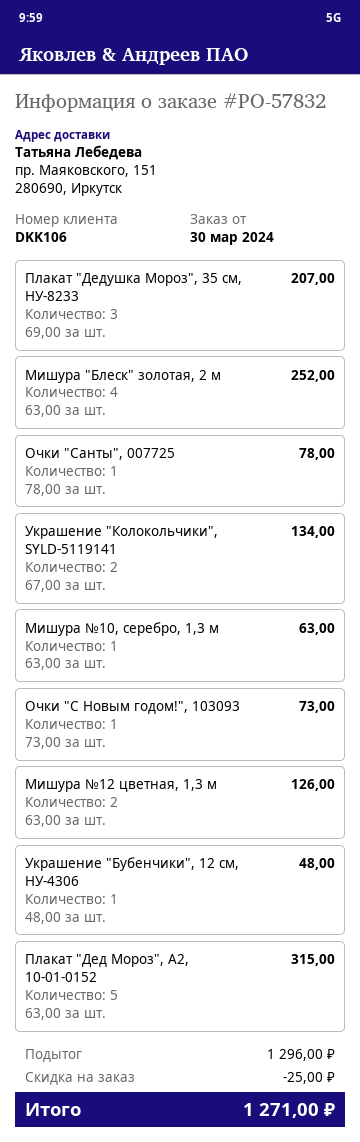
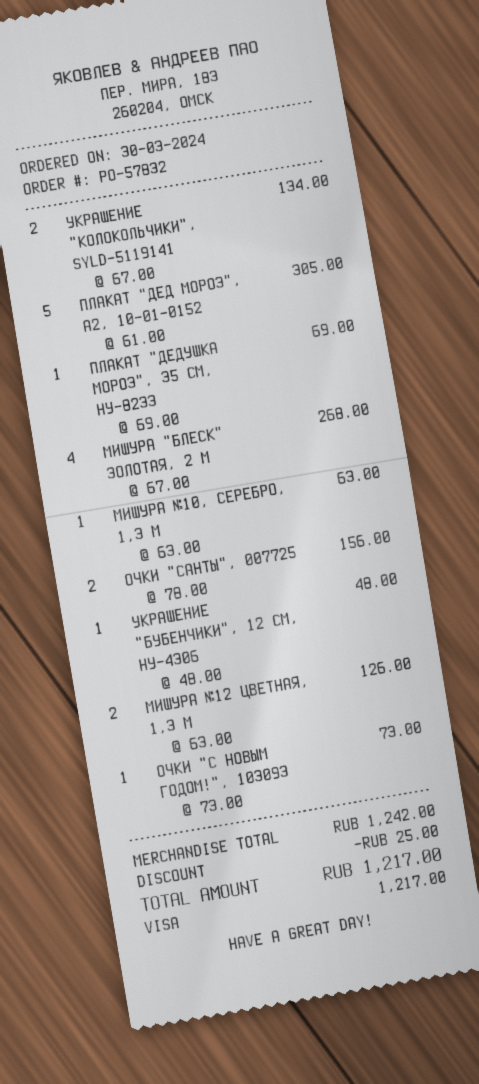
Плакат "Дедушка Мороз", 35 см, НУ-8233: 3 x 69.00 = 207.00 -> 1 x 69.00 = 69.00
Мишура "Блеск" золотая, 2 м: 4 x 63.00 = 252.00 -> 4 x 67.00 = 268.00
Очки "Санты", 007725: 1 x 78.00 = 78.00 -> 2 x 78.00 = 156.00
Плакат "Дед Мороз", А2, 10-01-0152: 5 x 63.00 = 315.00 -> 5 x 61.00 = 305.00
subtotal: 1296.00 -> 1242.00
total: 1271.00 -> 1217.00

